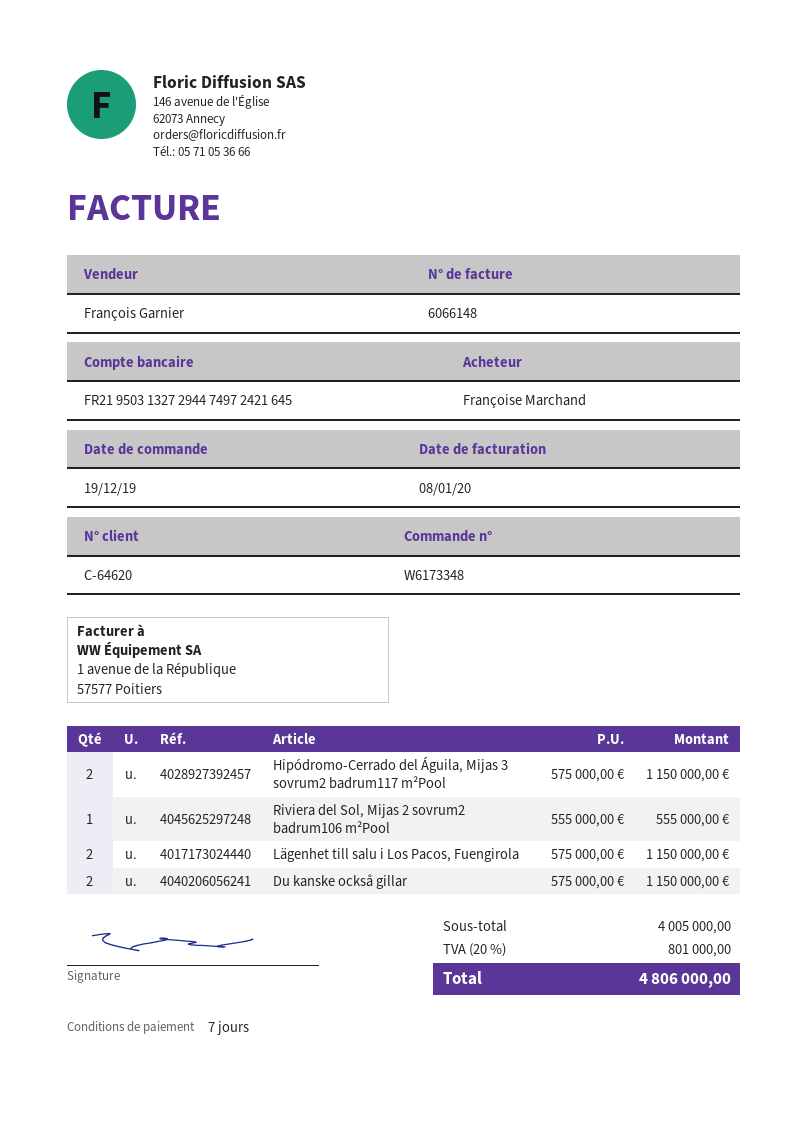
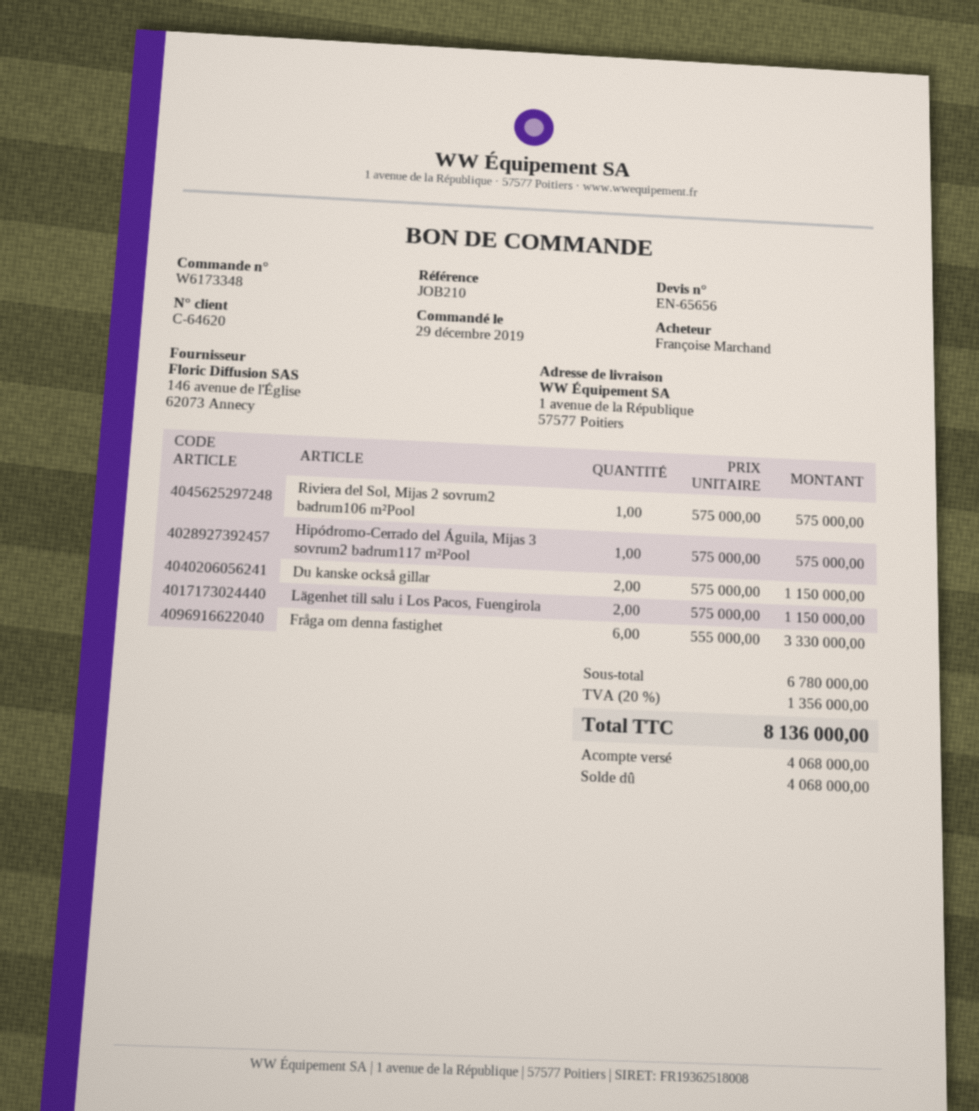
order date: 2019-12-19 -> 2019-12-29
Hipódromo-Cerrado del Águila, Mijas 3 sovrum2 badrum117 m²Pool: 2 x 575000.00 = 1150000.00 -> 1 x 575000.00 = 575000.00
Riviera del Sol, Mijas 2 sovrum2 badrum106 m²Pool: 1 x 555000.00 = 555000.00 -> 1 x 575000.00 = 575000.00
Fråga om denna fastighet: none -> 6 x 555000.00 = 3330000.00
subtotal: 4005000.00 -> 6780000.00
tax: 20% = 801000.00 -> 20% = 1356000.00
total: 4806000.00 -> 8136000.00

